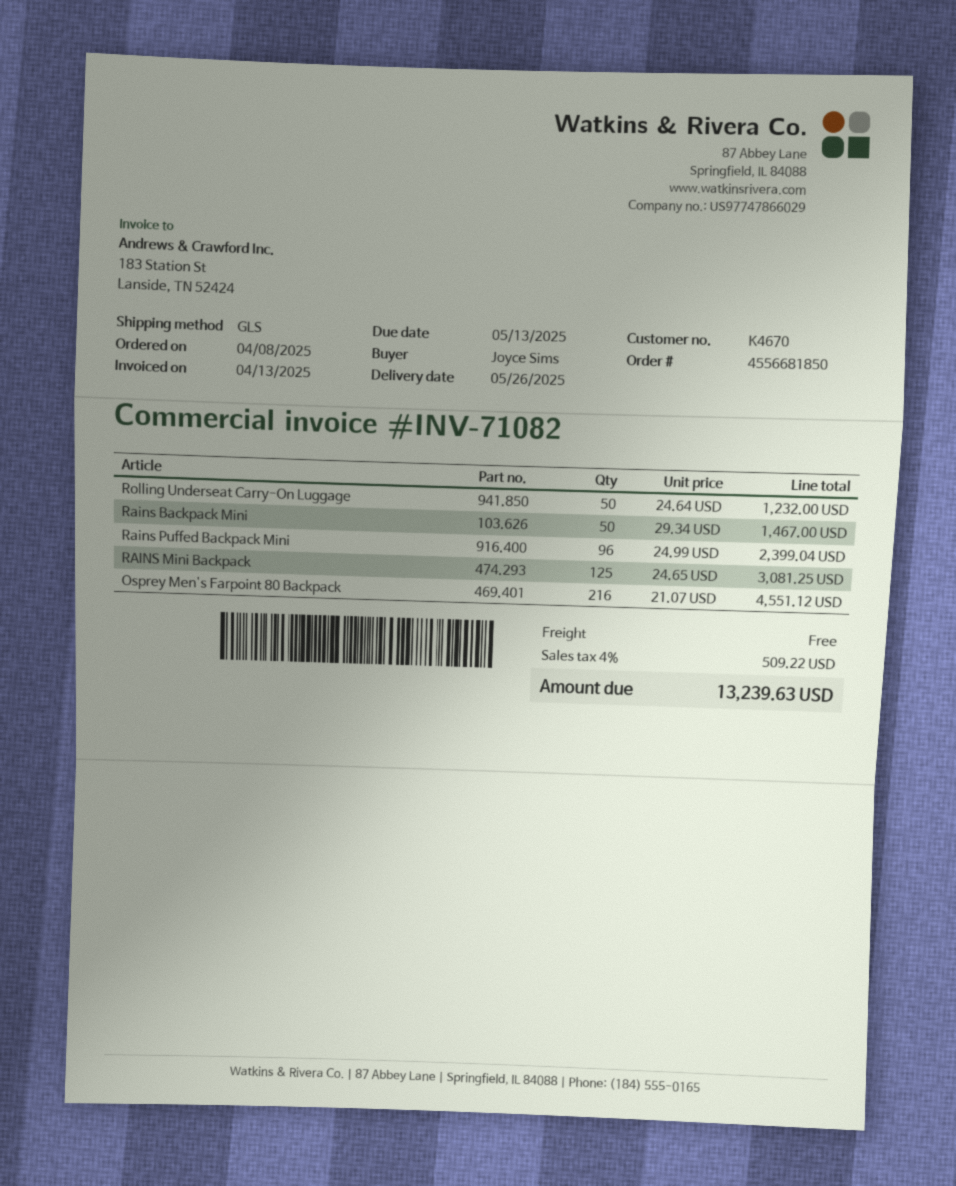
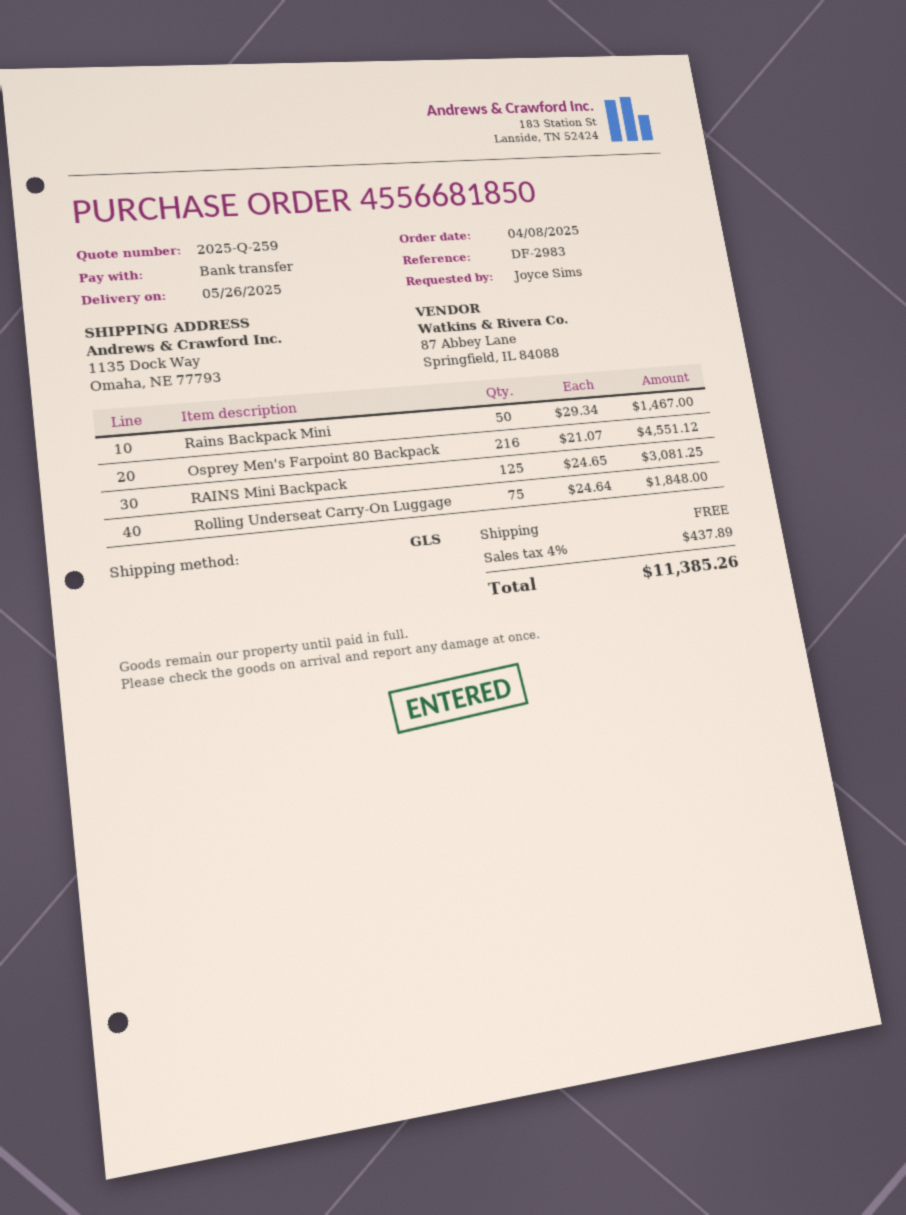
Rolling Underseat Carry-On Luggage: 50 x 24.64 = 1232.00 -> 75 x 24.64 = 1848.00
Rains Puffed Backpack Mini: 96 x 24.99 = 2399.04 -> none
tax: 4% = 509.22 -> 4% = 437.89
total: 13239.63 -> 11385.26

